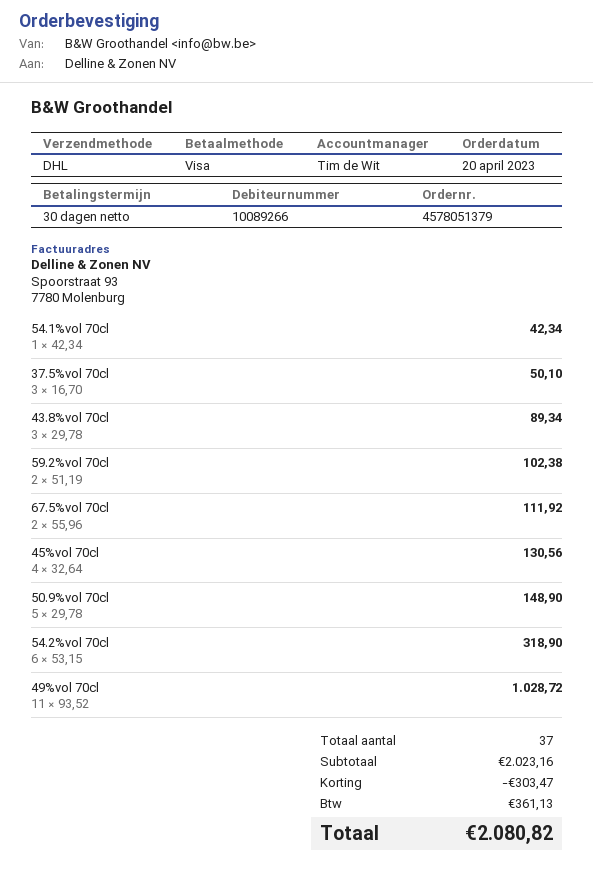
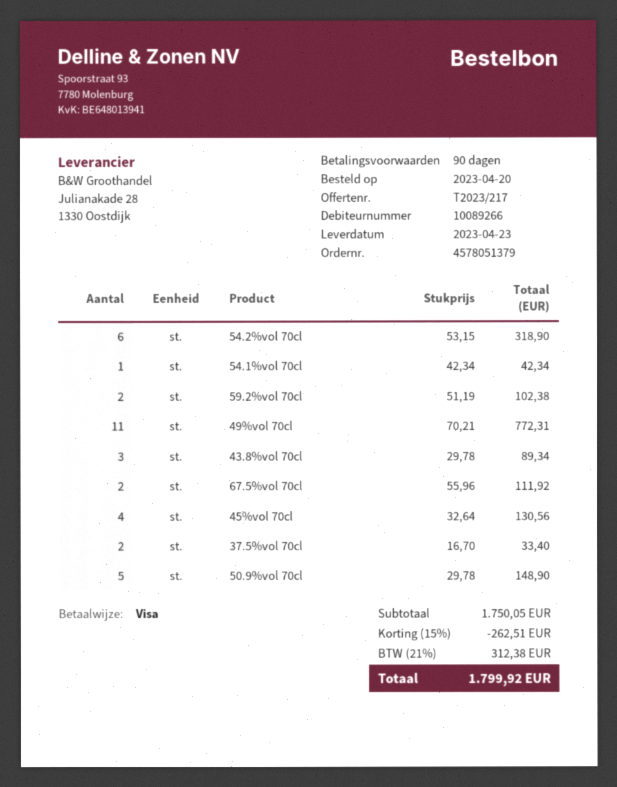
payment terms: 30 days -> 90 days
37.5%vol 70cl: 3 x 16.70 = 50.10 -> 2 x 16.70 = 33.40
49%vol 70cl: 11 x 93.52 = 1028.72 -> 11 x 70.21 = 772.31
subtotal: 2023.16 -> 1750.05
discount: 303.47 -> 262.51
tax: 361.13 -> 312.38
total: 2080.82 -> 1799.92

